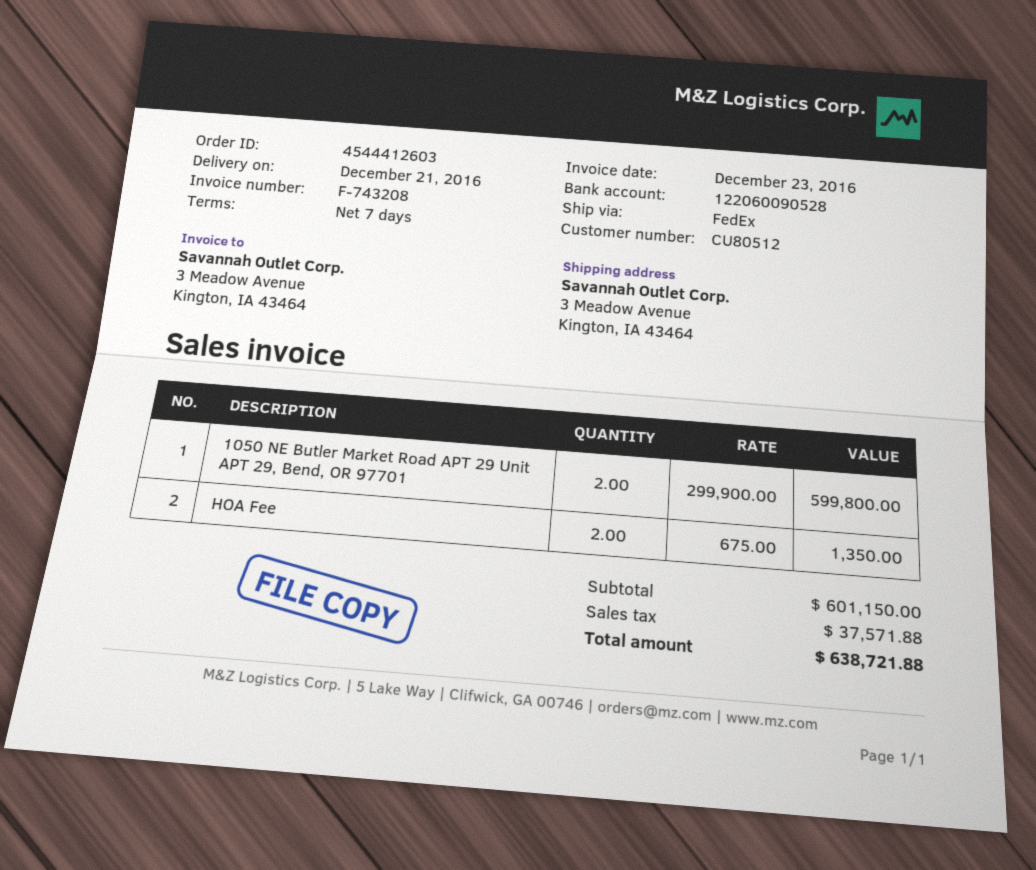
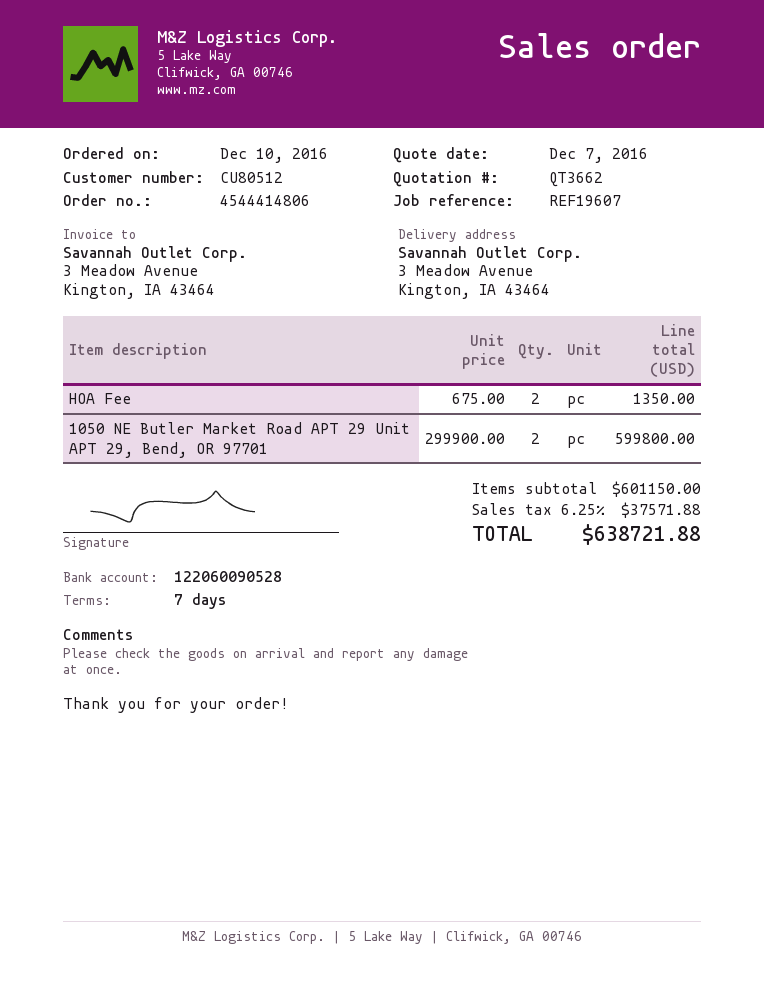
order number: 4544412603 -> 4544414806

